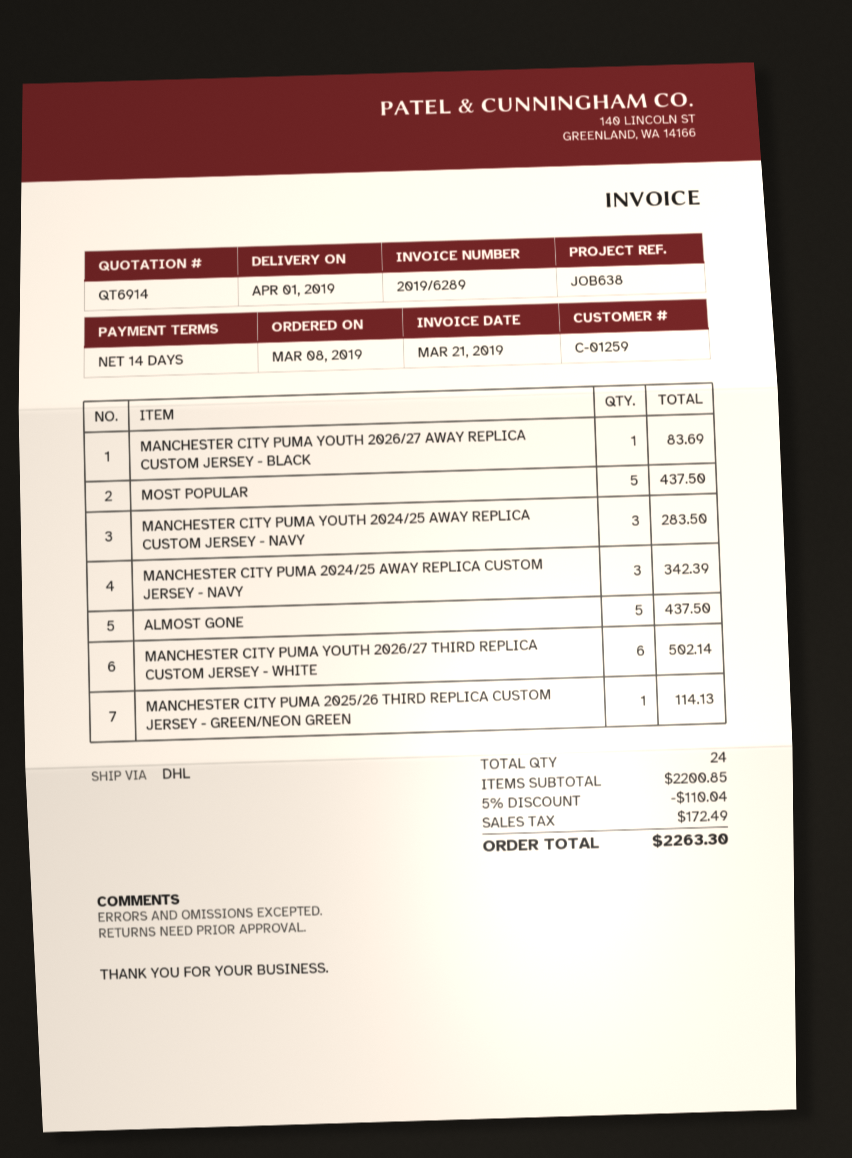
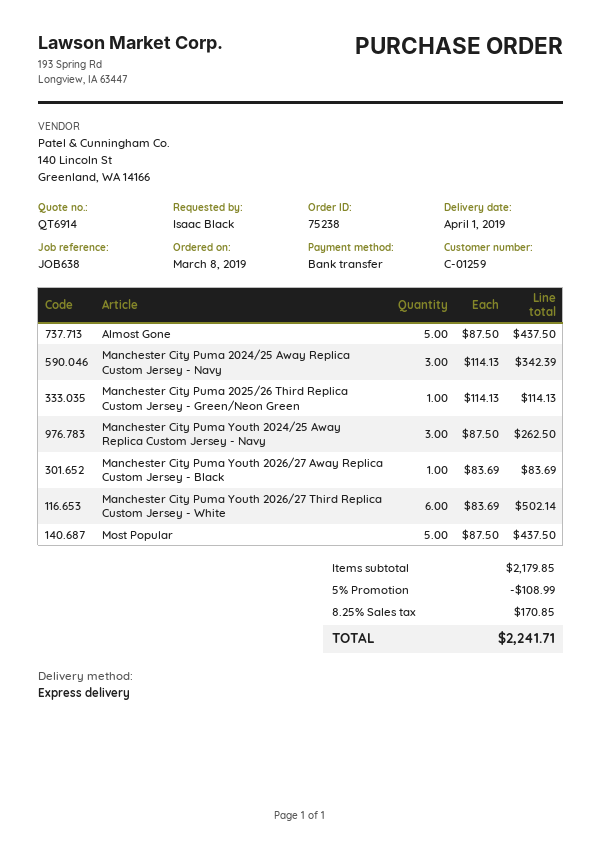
shipping method: DHL -> express
MANCHESTER CITY PUMA YOUTH 2024/25 AWAY REPLICA CUSTOM JERSEY - NAVY: 3 for 283.50 -> 3 for 262.50
subtotal: 2200.85 -> 2179.85
discount: 5% = 110.04 -> 5% = 108.99
tax: 172.49 -> 170.85
total: 2263.30 -> 2241.71

